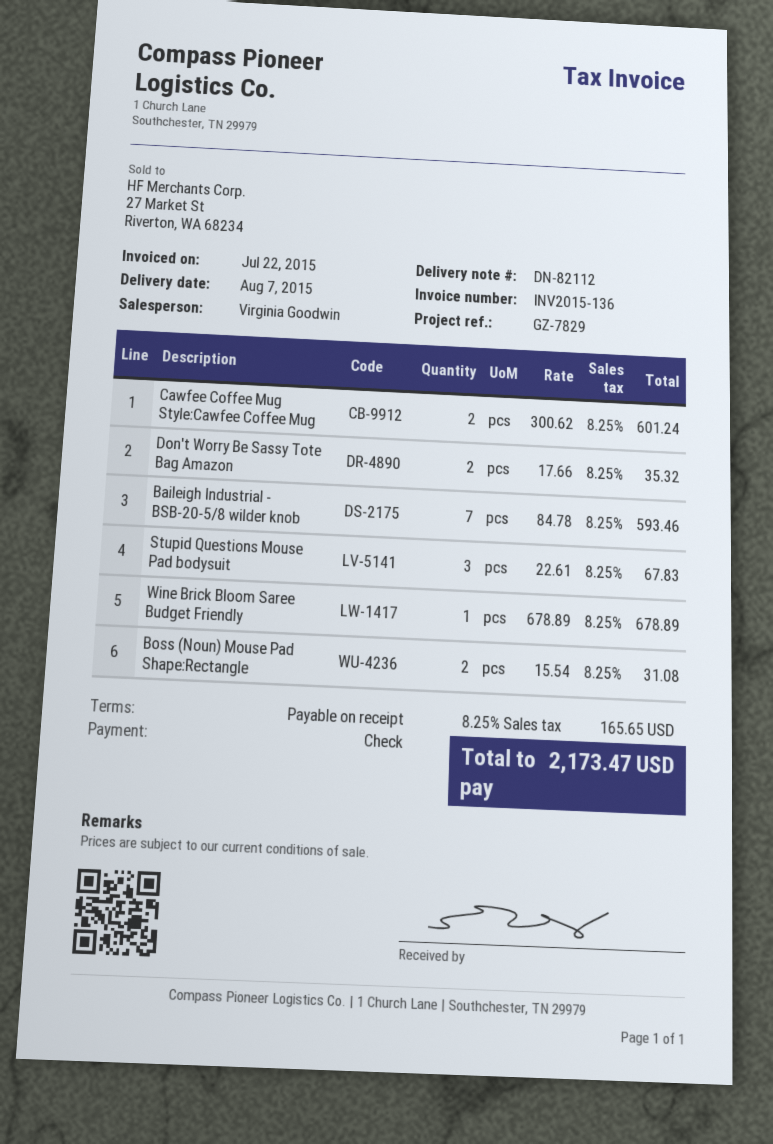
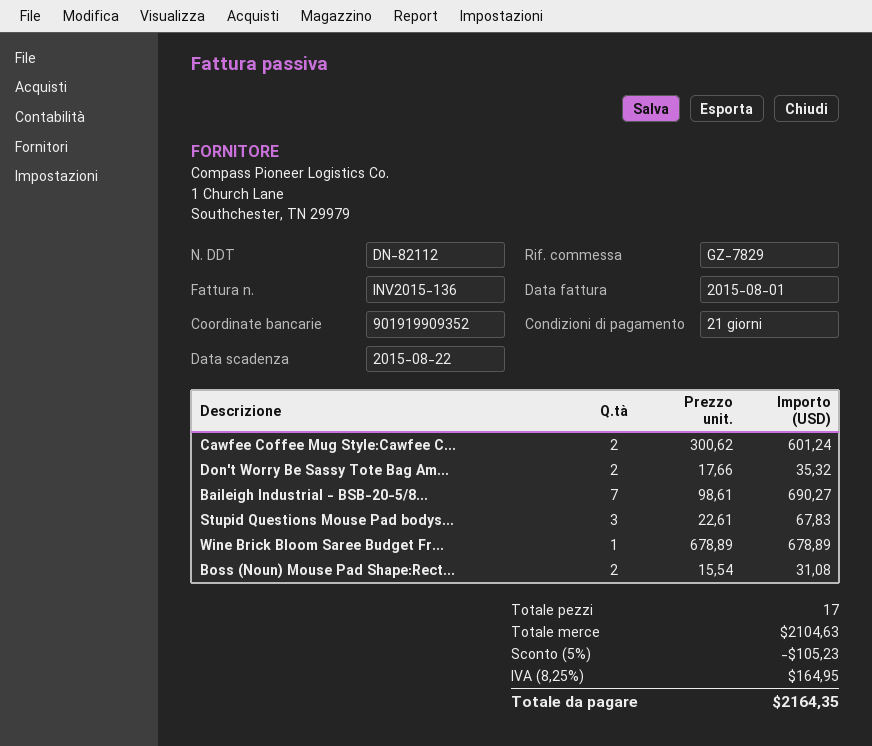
invoice date: 2015-07-22 -> 2015-08-01
payment terms: on receipt -> 21 days
Baileigh Industrial - BSB-20-5/8 wilder knob: 7 x 84.78 = 593.46 -> 7 x 98.61 = 690.27
discount: none -> 5% = 105.23
tax: 8.25% = 165.65 -> 8.25% = 164.95
total: 2173.47 -> 2164.35

